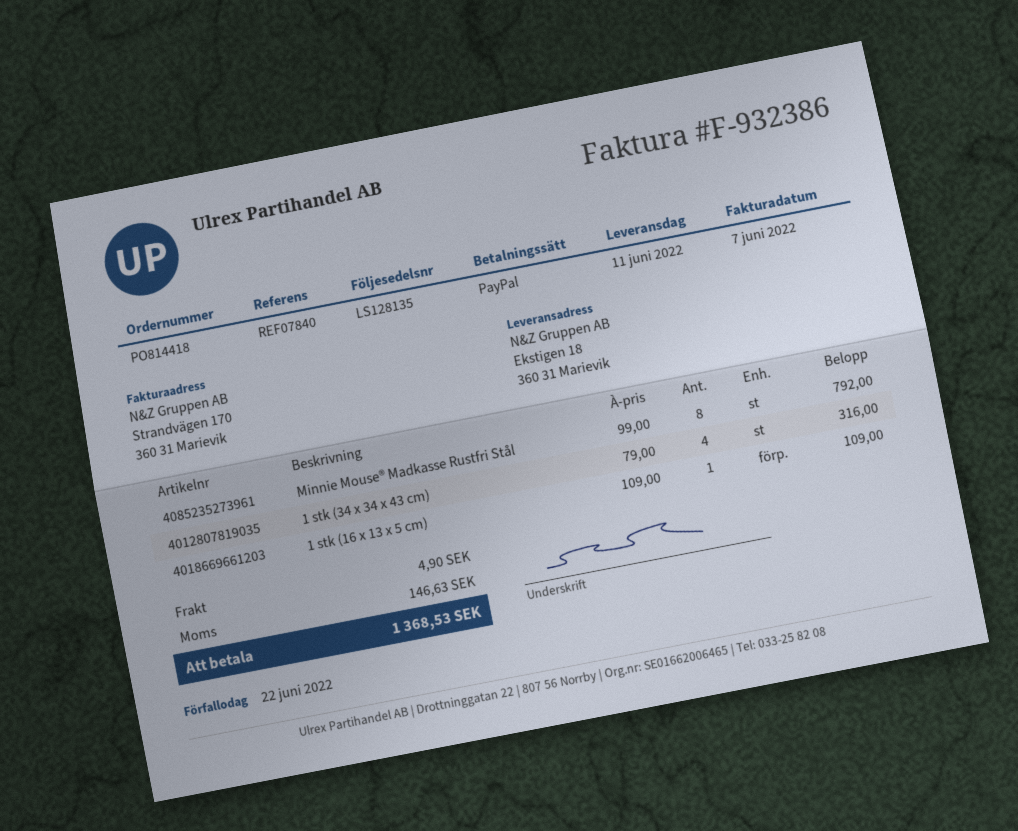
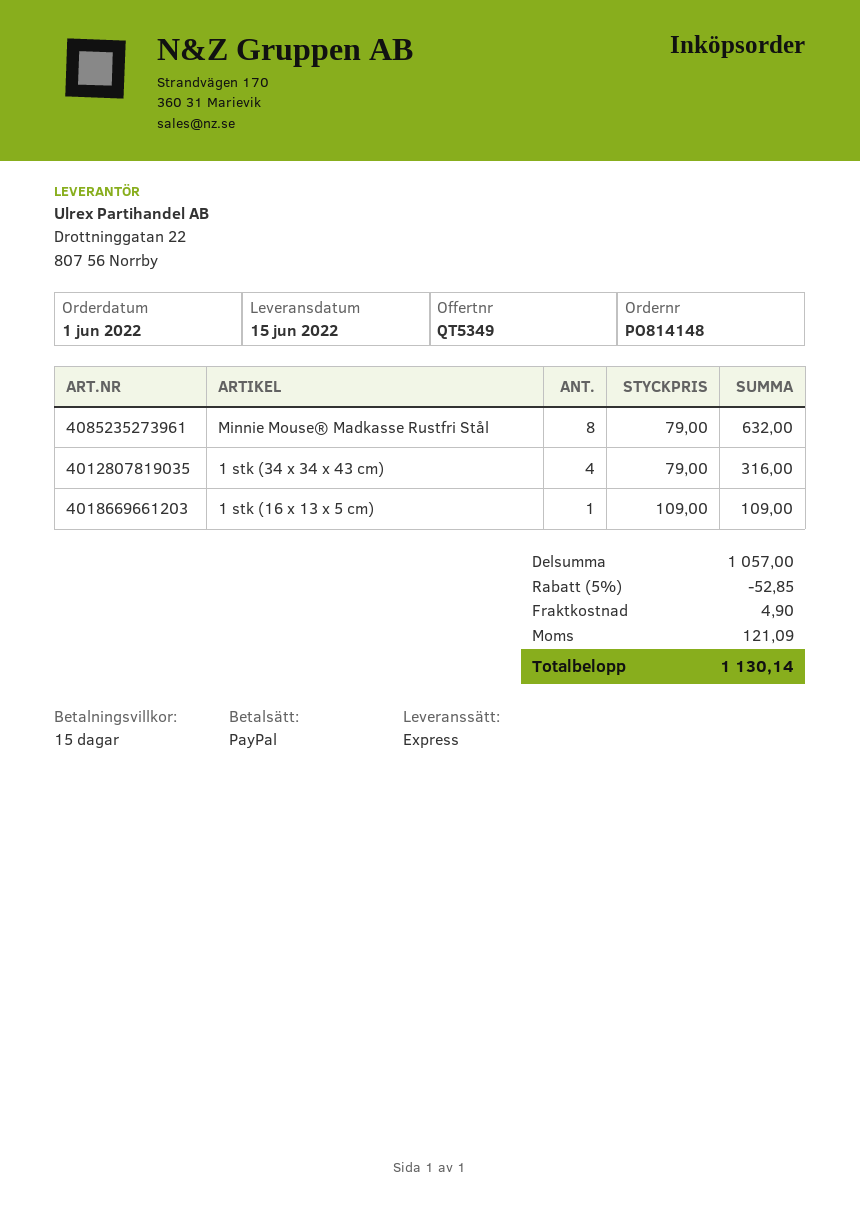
order number: PO814418 -> PO814148
delivery date: 2022-06-11 -> 2022-06-15
Minnie Mouse® Madkasse Rustfri Stål: 8 x 99.00 = 792.00 -> 8 x 79.00 = 632.00
discount: none -> 5% = 52.85
tax: 146.63 -> 121.09
total: 1368.53 -> 1130.14

